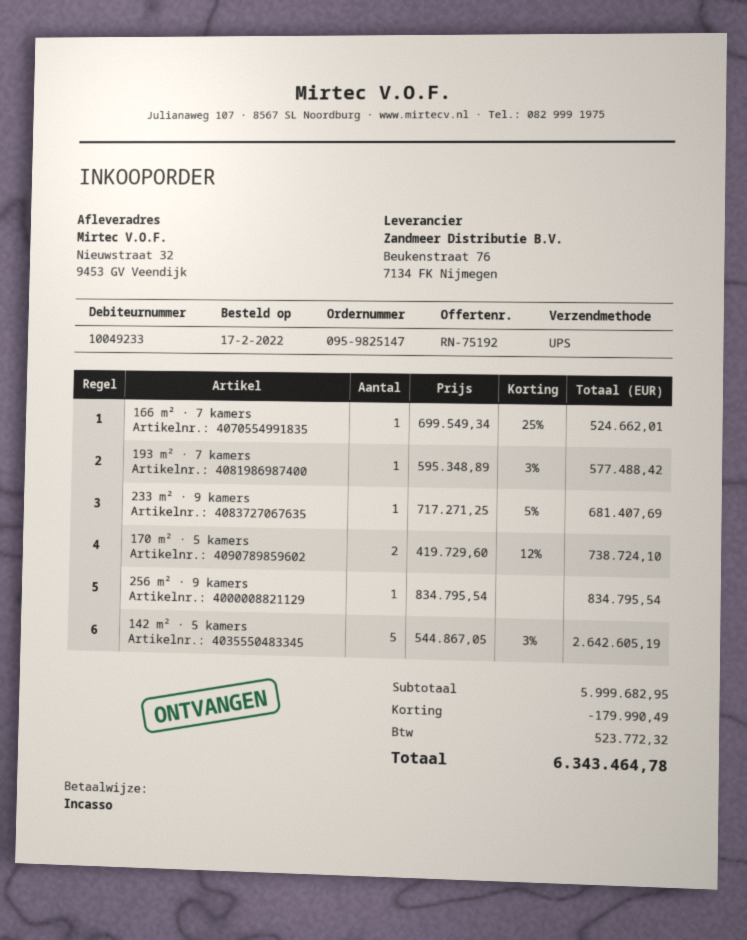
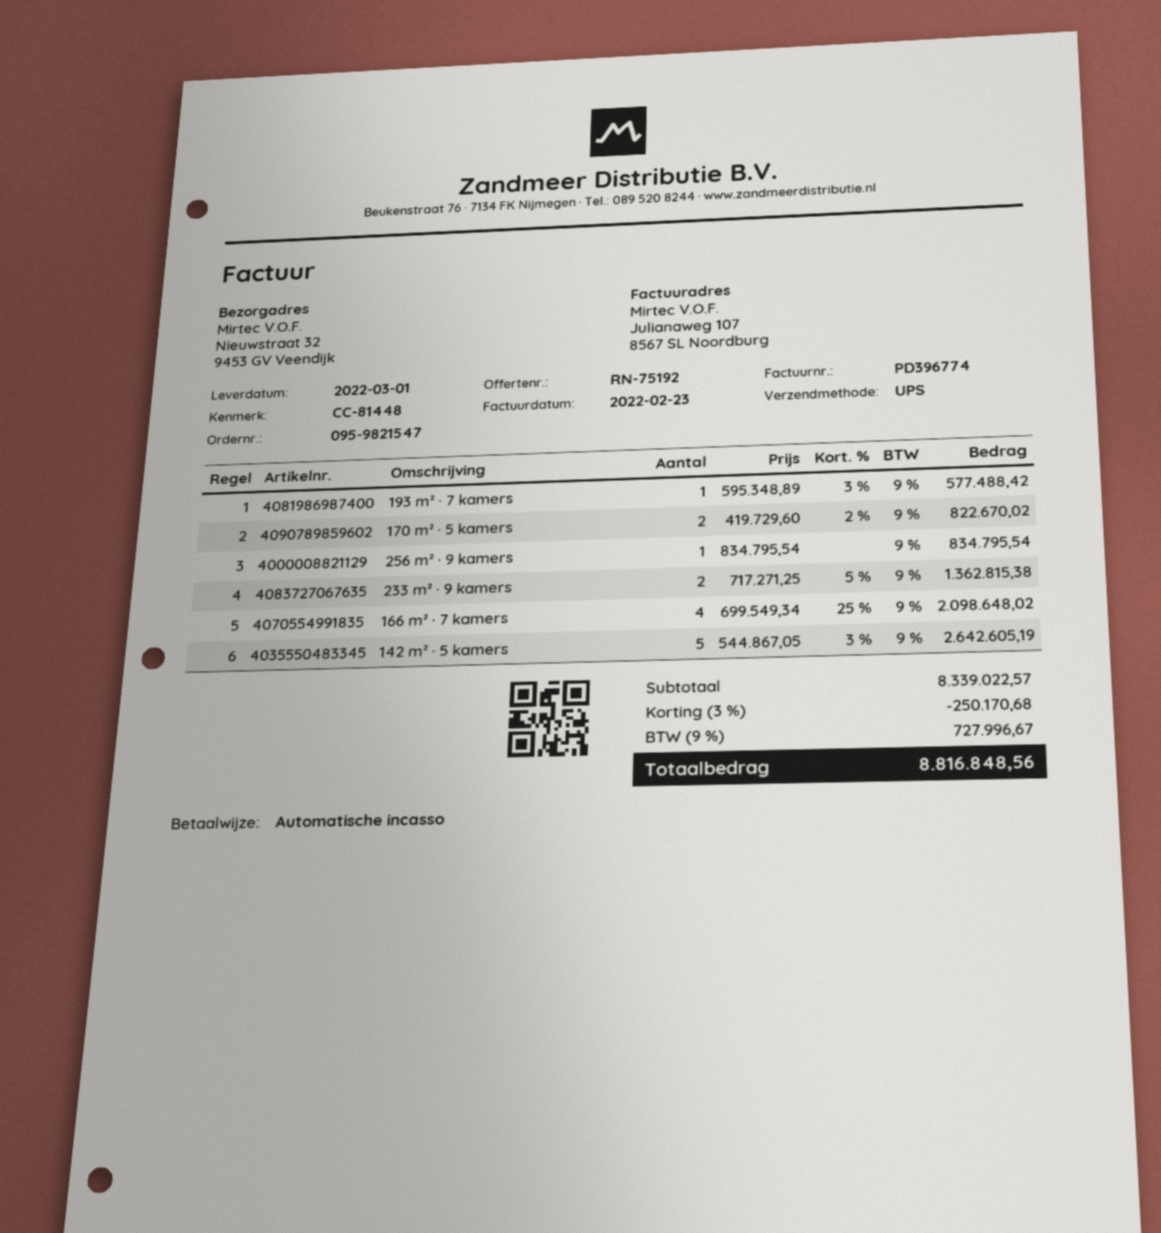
order number: 095-9825147 -> 095-9821547
166 m² · 7 kamers: 1 x 699549.34 - 25% = 524662.01 -> 4 x 699549.34 - 25% = 2098648.02
233 m² · 9 kamers: 1 x 717271.25 - 5% = 681407.69 -> 2 x 717271.25 - 5% = 1362815.38
170 m² · 5 kamers: 2 x 419729.60 - 12% = 738724.10 -> 2 x 419729.60 - 2% = 822670.02
subtotal: 5999682.95 -> 8339022.57
discount: 179990.49 -> 250170.68
tax: 523772.32 -> 727996.67
total: 6343464.78 -> 8816848.56

